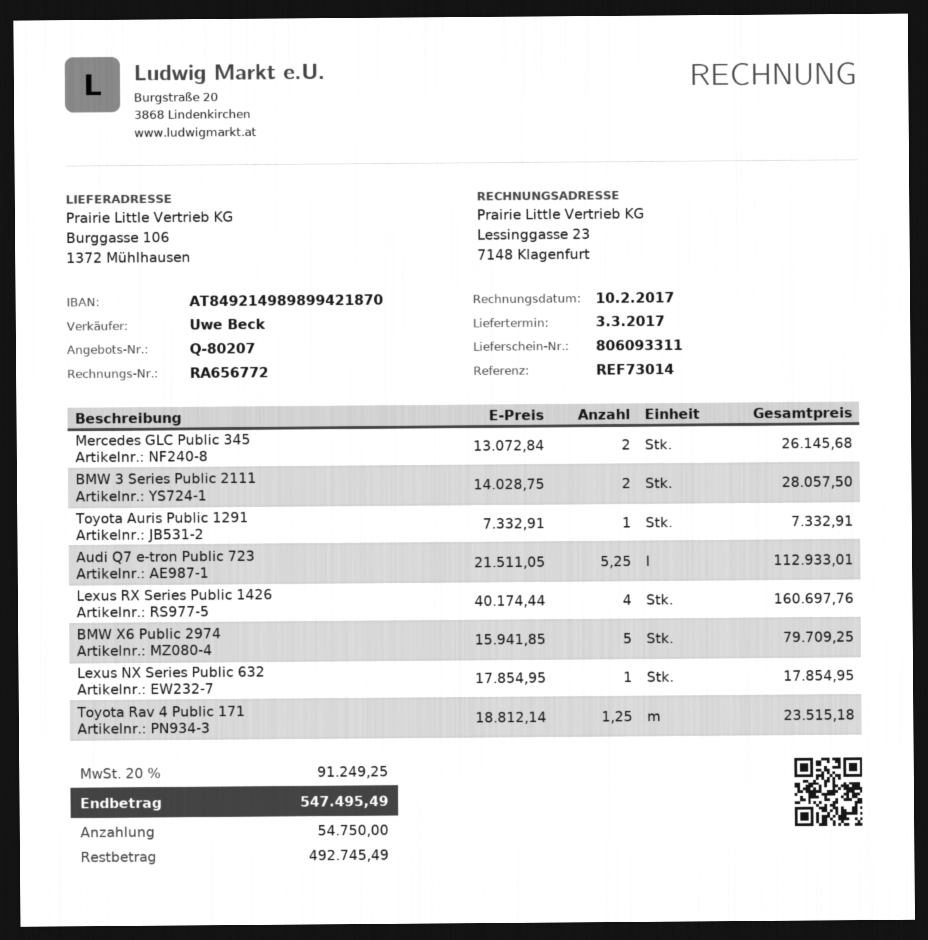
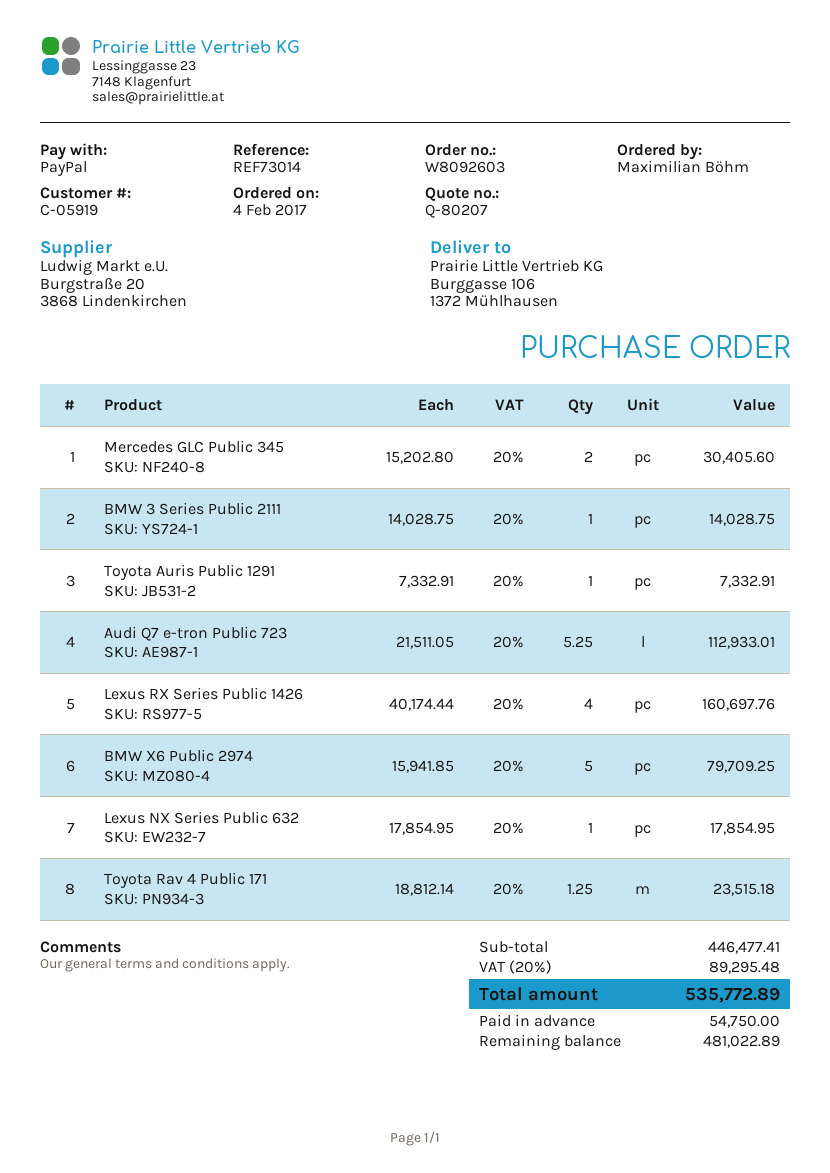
Mercedes GLC Public 345: 2 x 13072.84 = 26145.68 -> 2 x 15202.80 = 30405.60
BMW 3 Series Public 2111: 2 x 14028.75 = 28057.50 -> 1 x 14028.75 = 14028.75
tax: 20% = 91249.25 -> 20% = 89295.48
total: 547495.49 -> 535772.89
balance: 492745.49 -> 481022.89

